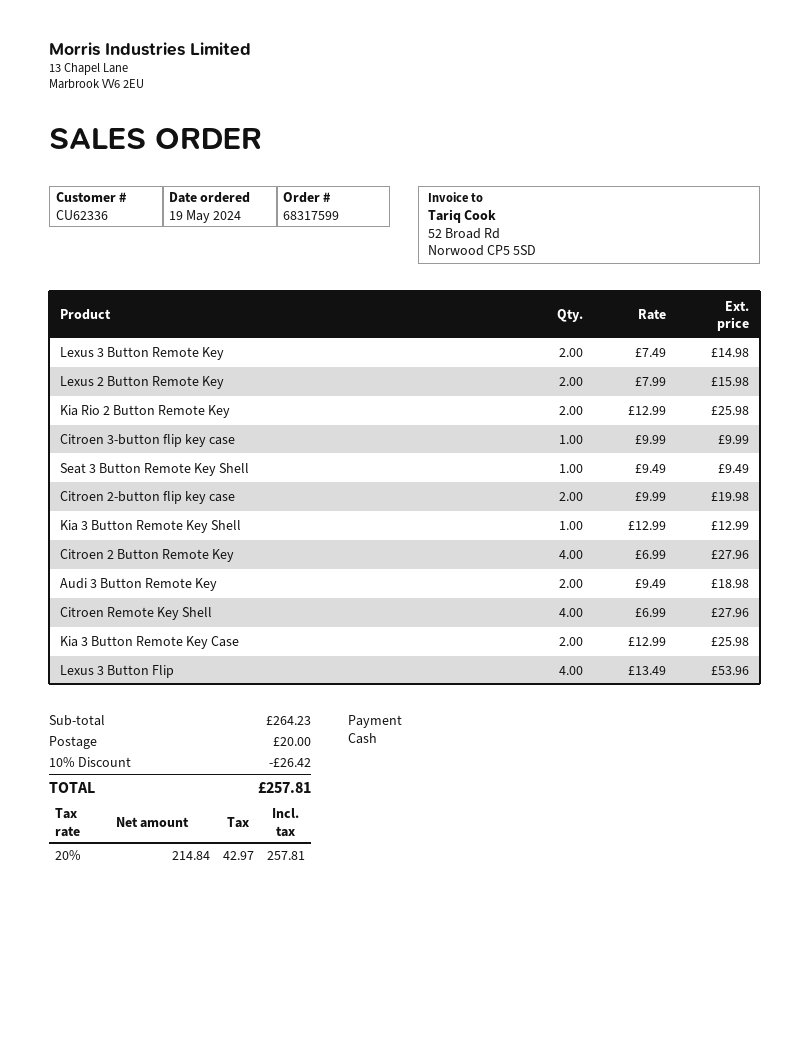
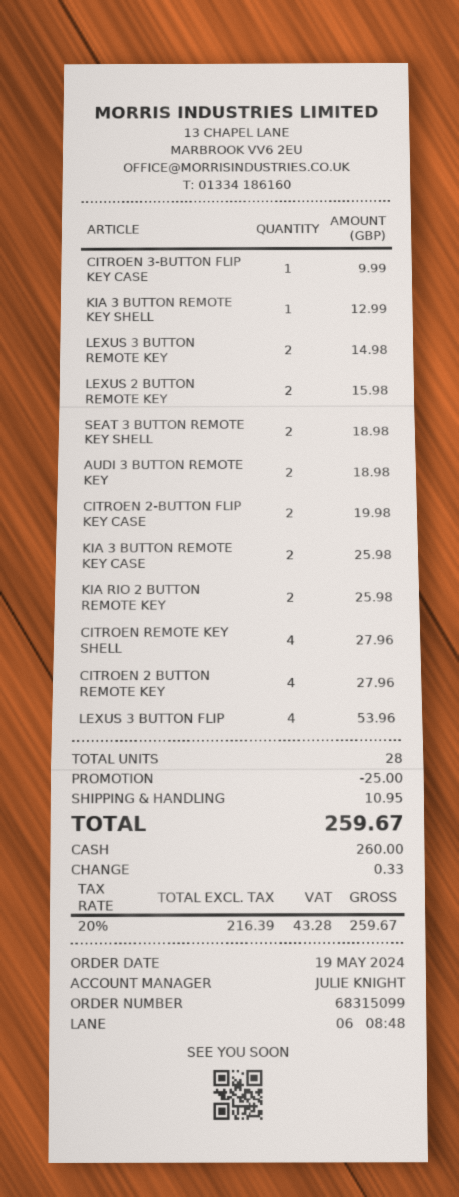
order number: 68317599 -> 68315099
Seat 3 Button Remote Key Shell: 1 for 9.49 -> 2 for 18.98
discount: 26.42 -> 25.00
shipping: 20.00 -> 10.95
net: 214.84 -> 216.39
tax: 20% = 42.97 -> 20% = 43.28
total: 257.81 -> 259.67

